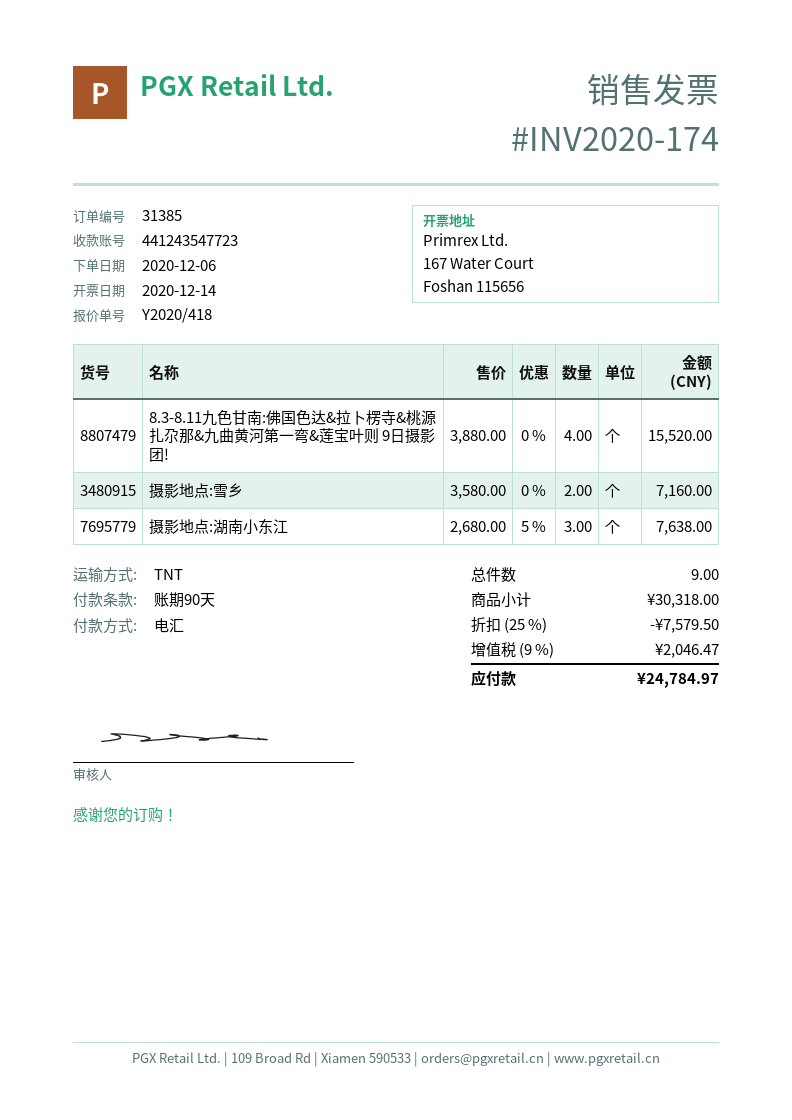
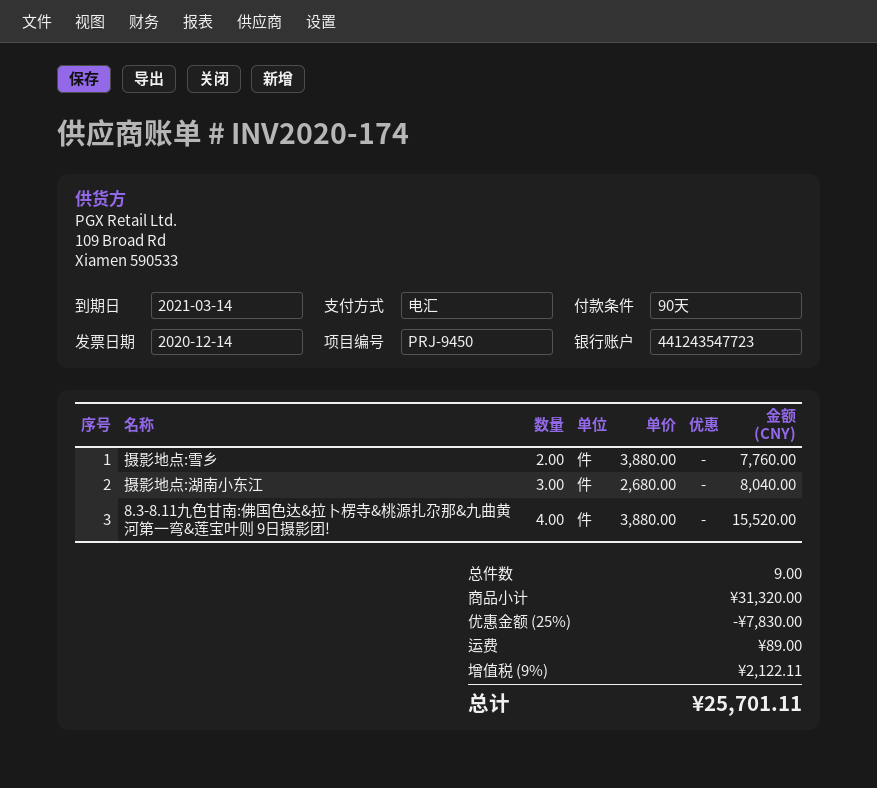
摄影地点:雪乡: 2 x 3580.00 = 7160.00 -> 2 x 3880.00 = 7760.00
摄影地点:湖南小东江: 3 x 2680.00 - 5% = 7638.00 -> 3 x 2680.00 = 8040.00
subtotal: 30318.00 -> 31320.00
discount: 25% = 7579.50 -> 25% = 7830.00
shipping: none -> 89.00
tax: 9% = 2046.47 -> 9% = 2122.11
total: 24784.97 -> 25701.11

